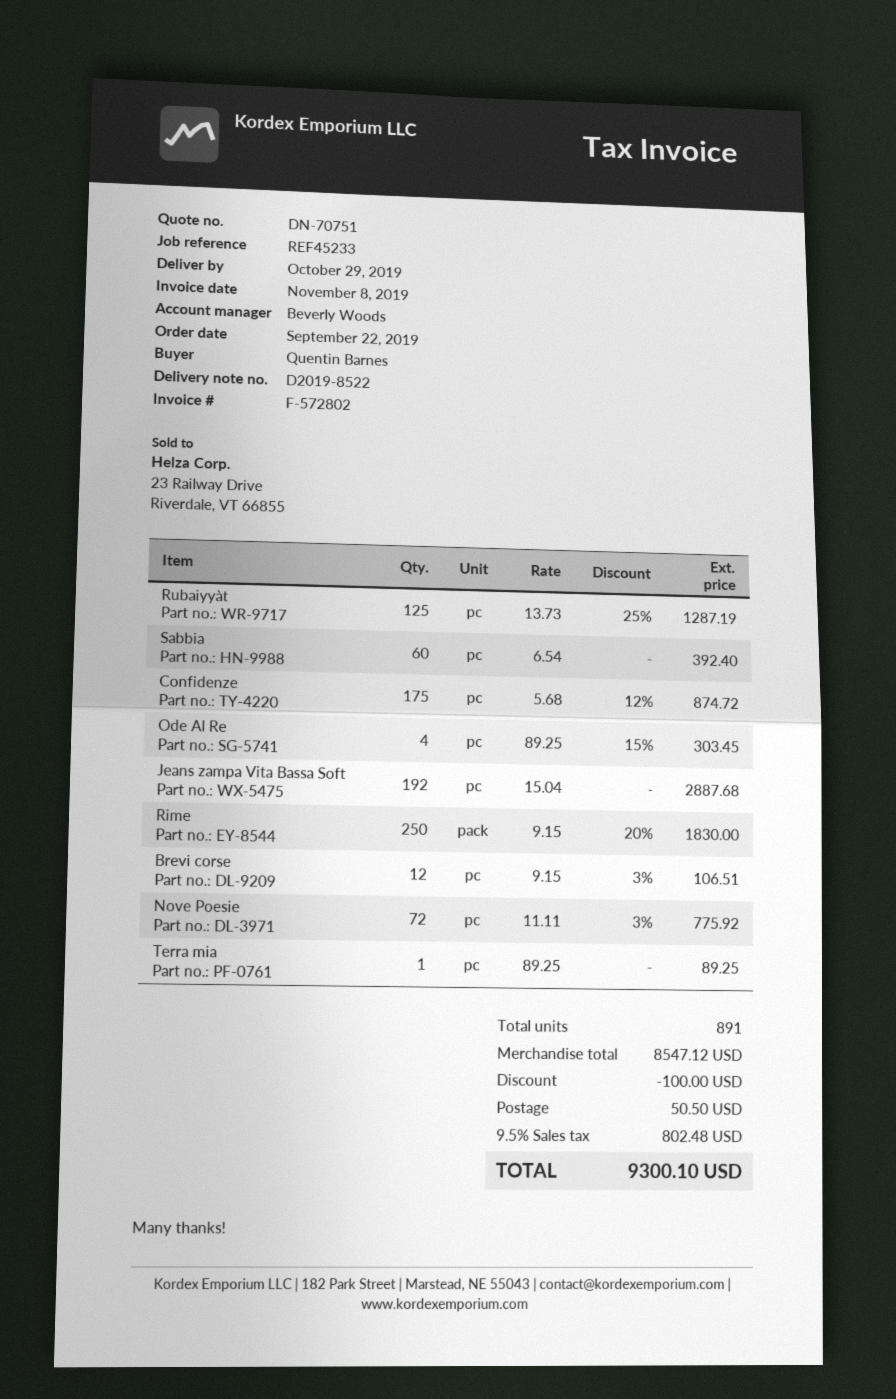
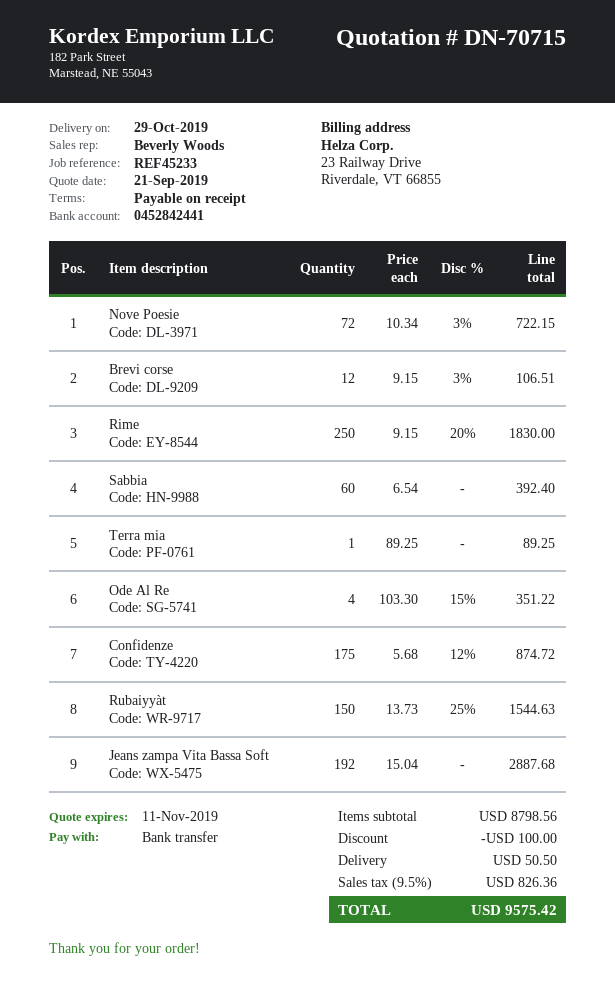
quote number: DN-70751 -> DN-70715
Rubaiyyàt: 125 x 13.73 - 25% = 1287.19 -> 150 x 13.73 - 25% = 1544.63
Ode Al Re: 4 x 89.25 - 15% = 303.45 -> 4 x 103.30 - 15% = 351.22
Nove Poesie: 72 x 11.11 - 3% = 775.92 -> 72 x 10.34 - 3% = 722.15
subtotal: 8547.12 -> 8798.56
tax: 9.5% = 802.48 -> 9.5% = 826.36
total: 9300.10 -> 9575.42

